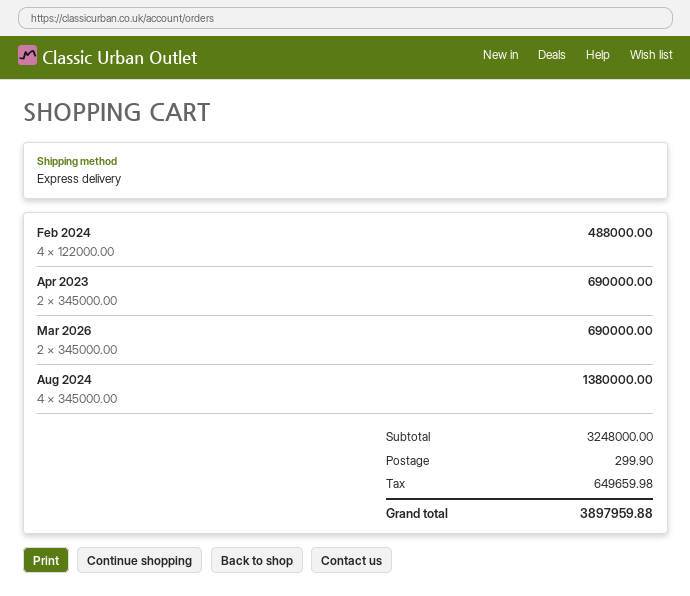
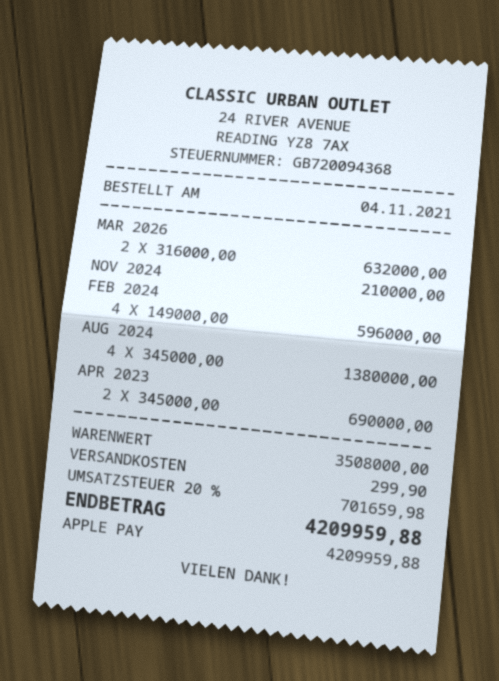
Feb 2024: 4 x 122000.00 = 488000.00 -> 4 x 149000.00 = 596000.00
Mar 2026: 2 x 345000.00 = 690000.00 -> 2 x 316000.00 = 632000.00
NOV 2024: none -> 1 x 210000.00 = 210000.00
subtotal: 3248000.00 -> 3508000.00
tax: 649659.98 -> 701659.98
total: 3897959.88 -> 4209959.88

